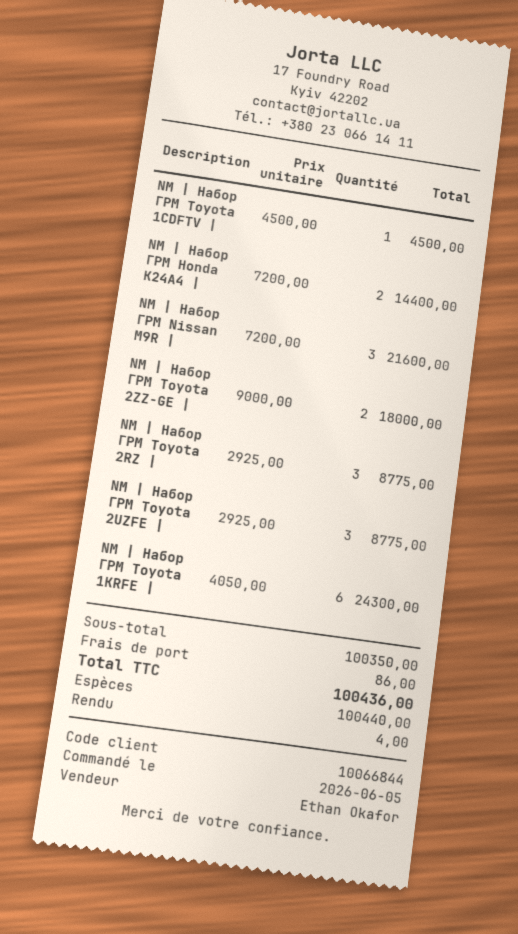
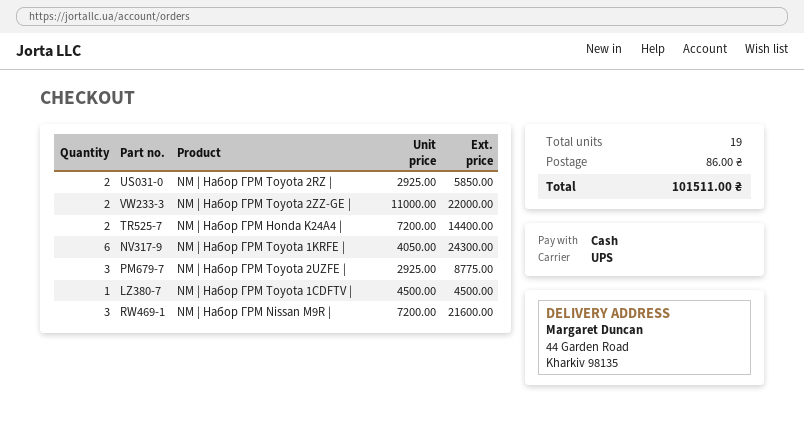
NM | Набор ГРМ Toyota 2ZZ-GE |: 2 x 9000.00 = 18000.00 -> 2 x 11000.00 = 22000.00
NM | Набор ГРМ Toyota 2RZ |: 3 x 2925.00 = 8775.00 -> 2 x 2925.00 = 5850.00
total: 100436.00 -> 101511.00

